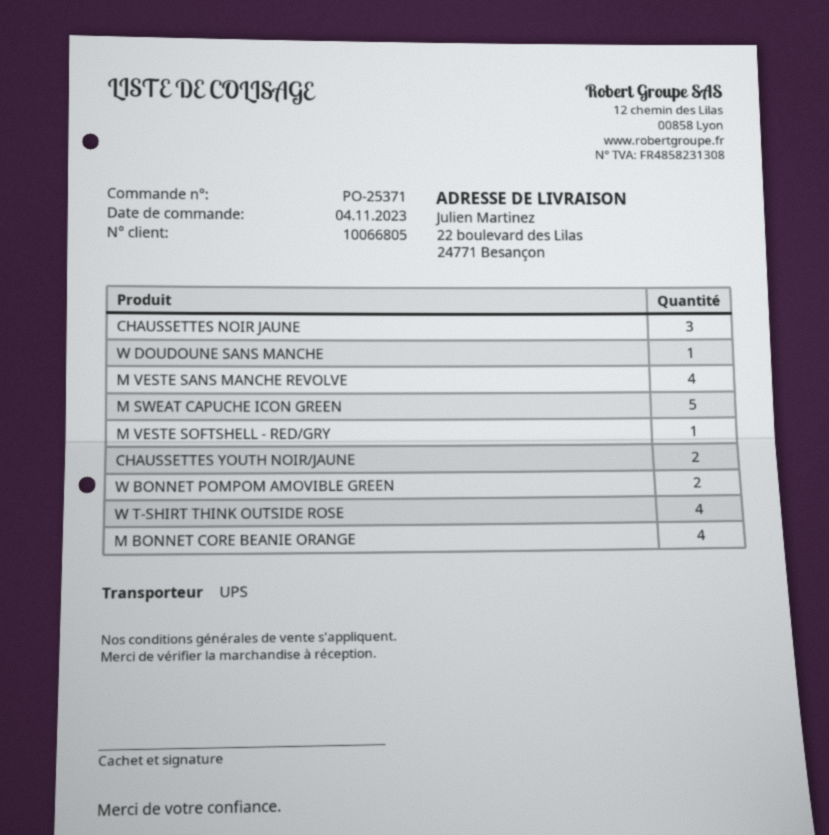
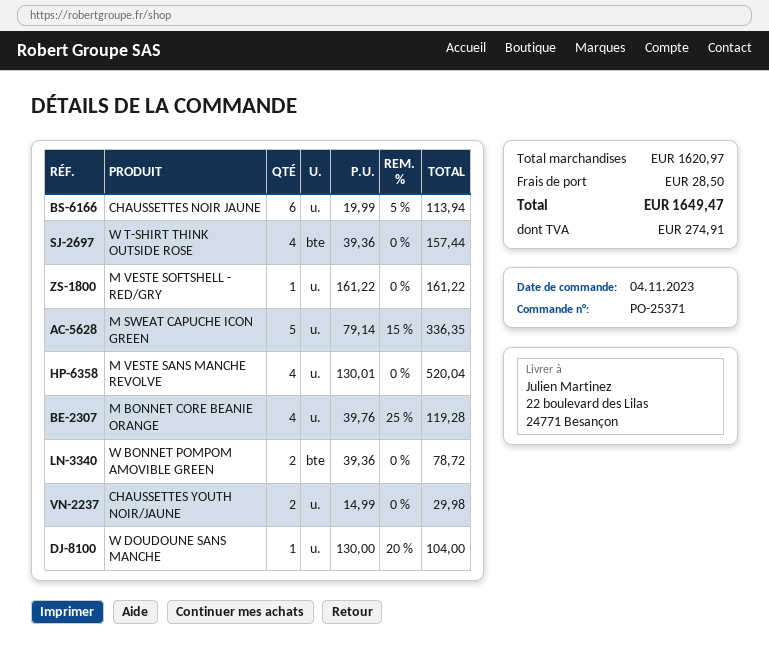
CHAUSSETTES NOIR JAUNE: 3 -> 6

